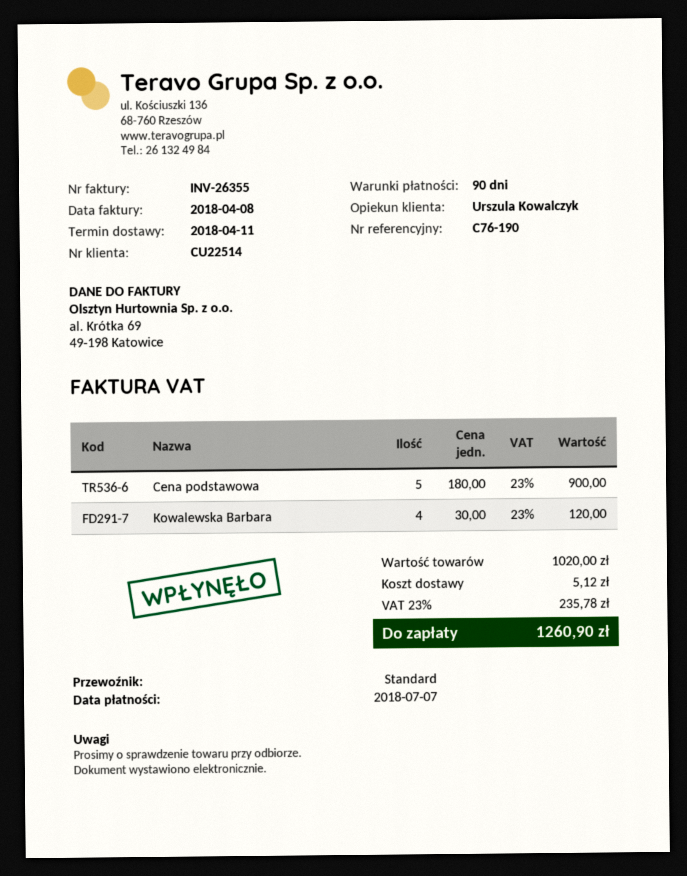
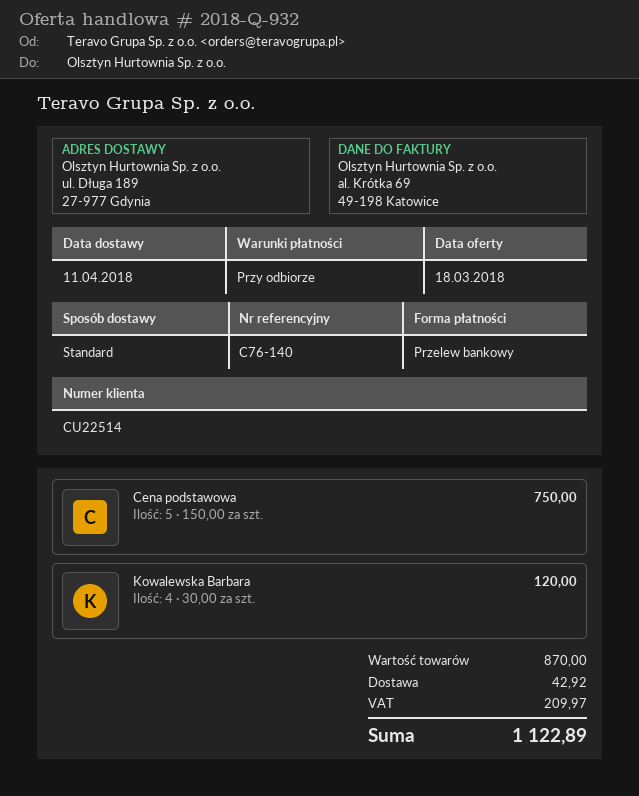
payment terms: 90 days -> on receipt
reference: C76-190 -> C76-140
Cena podstawowa: 5 x 180.00 = 900.00 -> 5 x 150.00 = 750.00
subtotal: 1020.00 -> 870.00
shipping: 5.12 -> 42.92
tax: 235.78 -> 209.97
total: 1260.90 -> 1122.89

